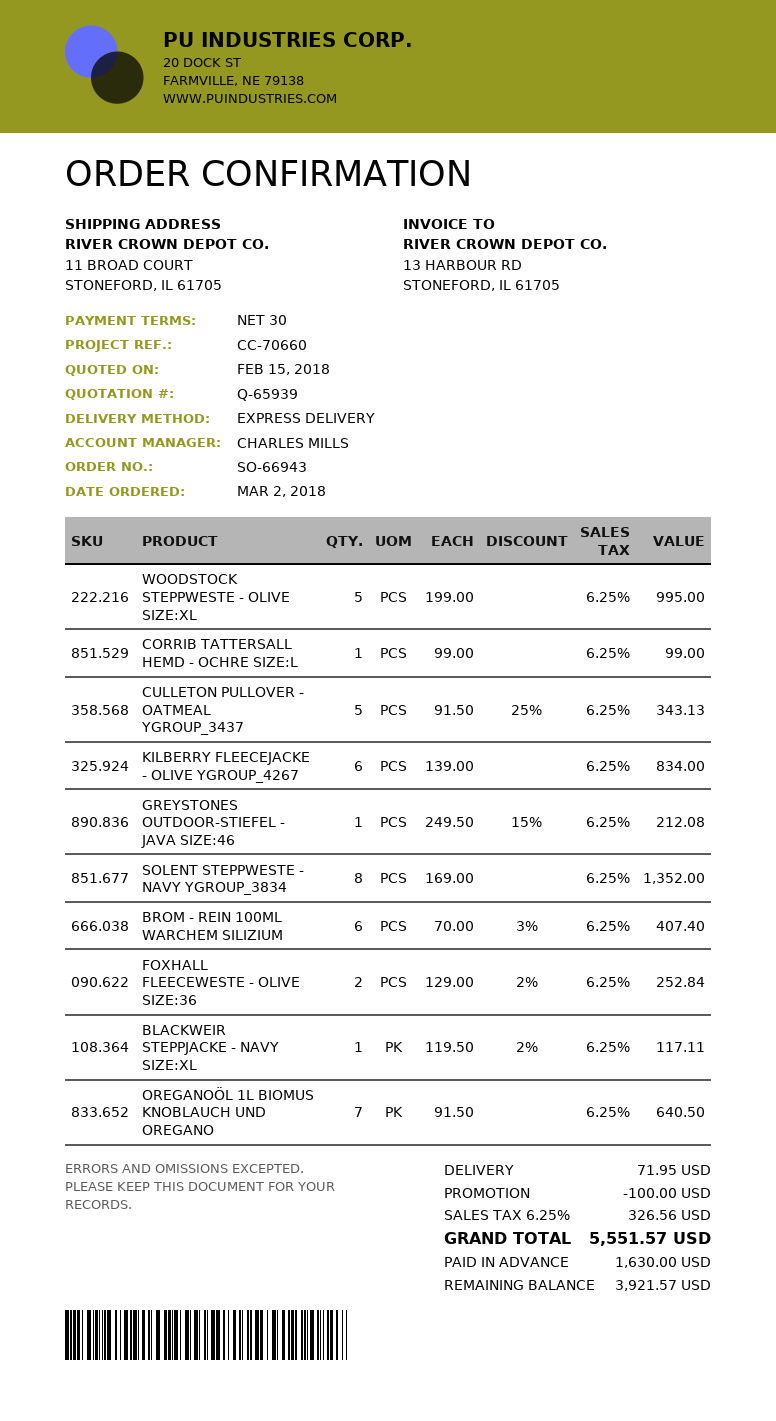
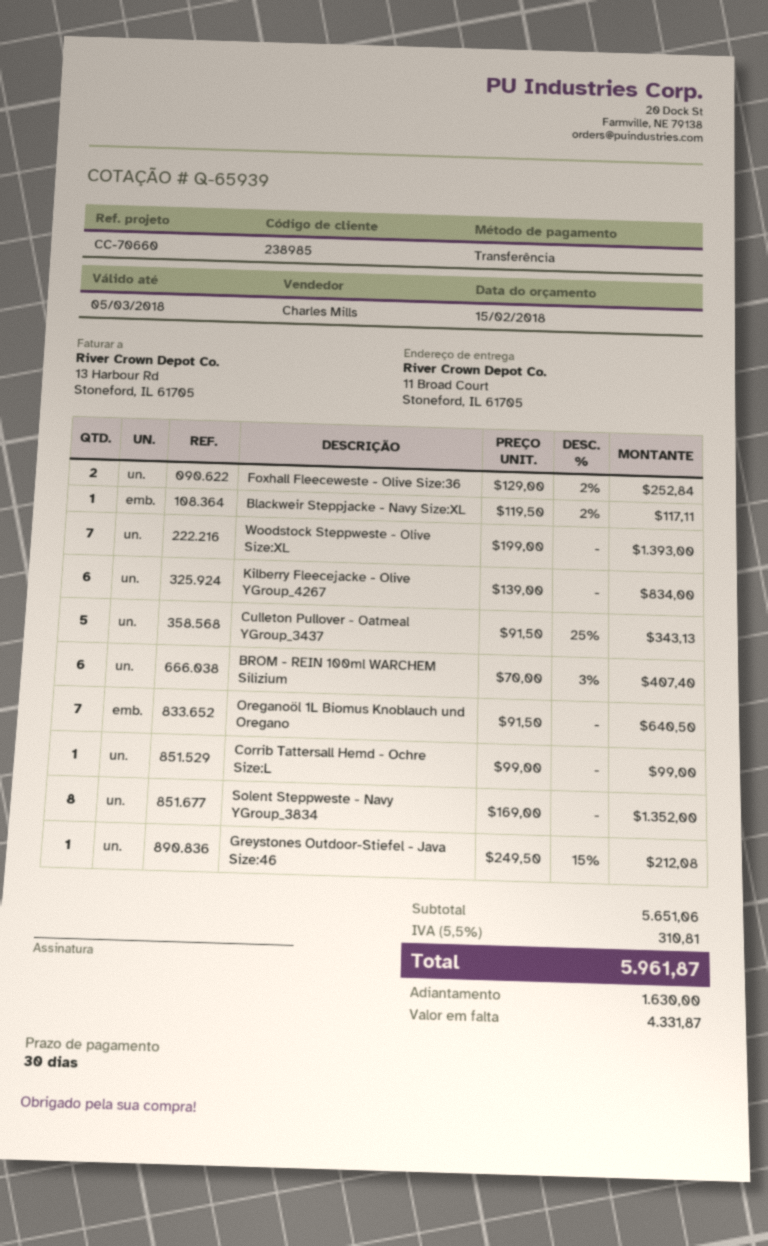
WOODSTOCK STEPPWESTE - OLIVE SIZE:XL: 5 x 199.00 = 995.00 -> 7 x 199.00 = 1393.00
discount: 100.00 -> none
shipping: 71.95 -> none
tax: 6.25% = 326.56 -> 5.5% = 310.81
total: 5551.57 -> 5961.87
balance: 3921.57 -> 4331.87

